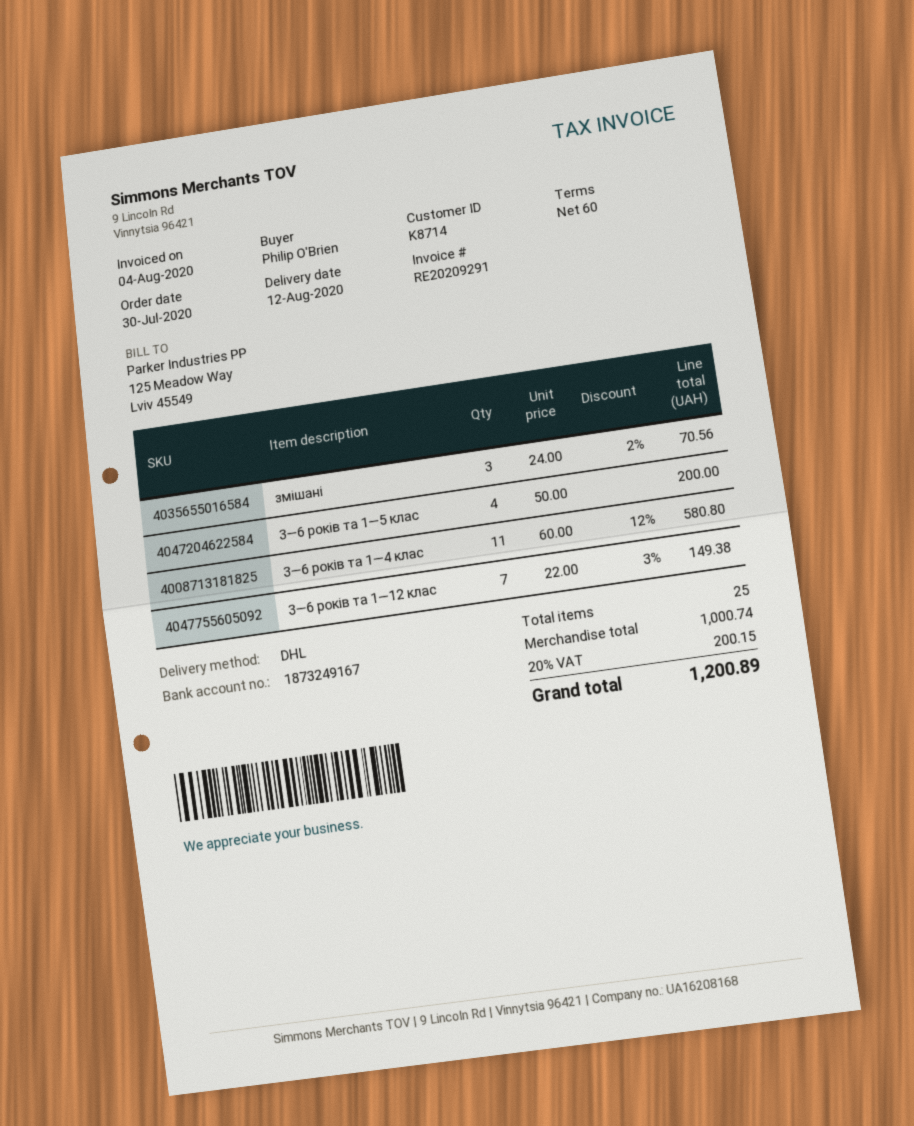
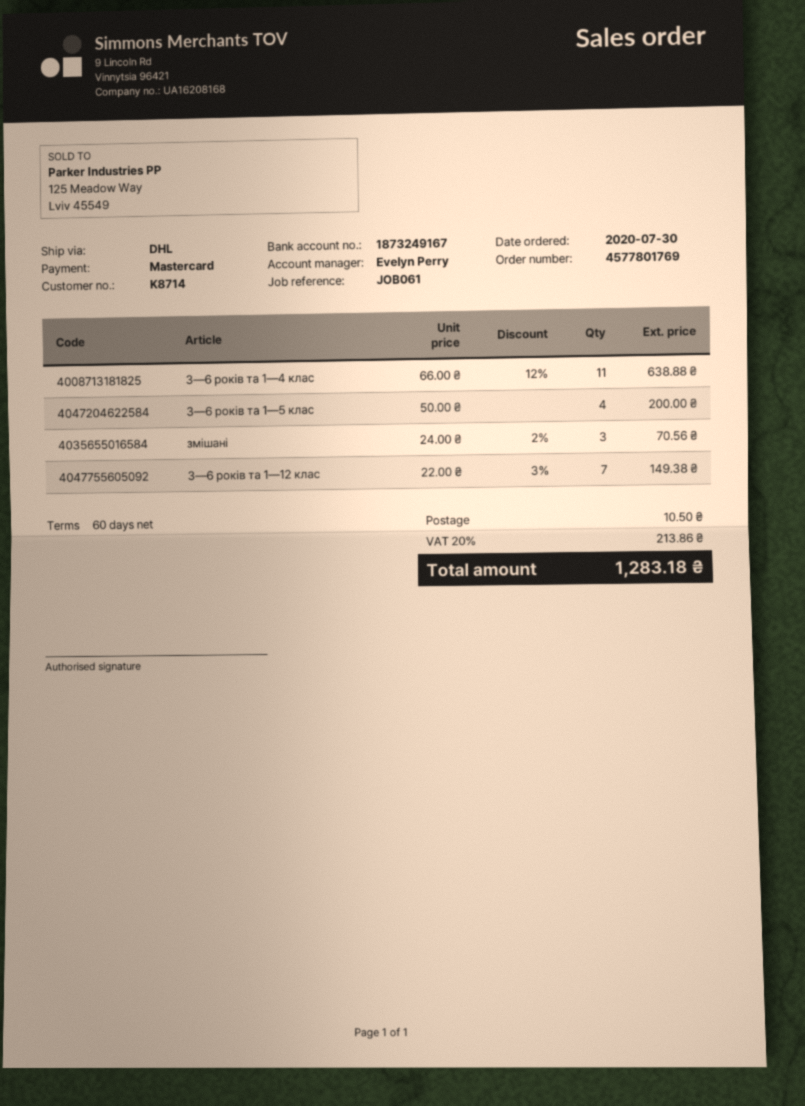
3—6 років та 1—4 клас: 11 x 60.00 - 12% = 580.80 -> 11 x 66.00 - 12% = 638.88
shipping: none -> 10.50
tax: 20% = 200.15 -> 20% = 213.86
total: 1200.89 -> 1283.18

